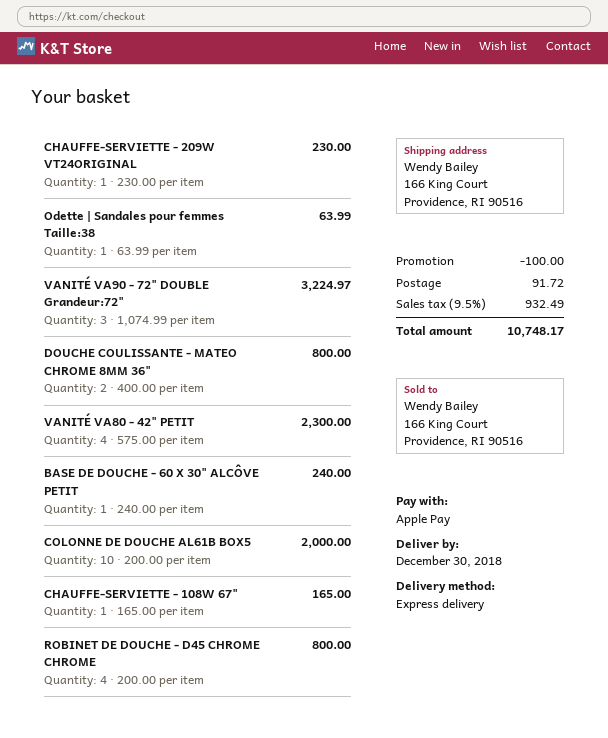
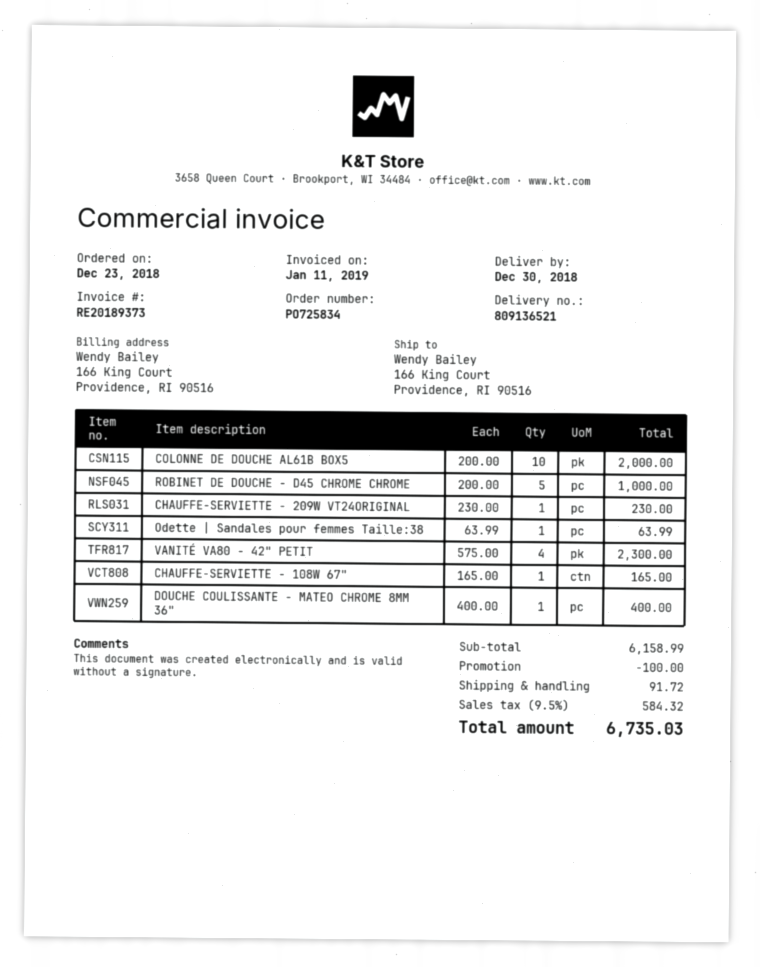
VANITÉ VA90 - 72" DOUBLE Grandeur:72": 3 x 1074.99 = 3224.97 -> none
DOUCHE COULISSANTE - MATEO CHROME 8MM 36": 2 x 400.00 = 800.00 -> 1 x 400.00 = 400.00
BASE DE DOUCHE - 60 X 30" ALCÔVE PETIT: 1 x 240.00 = 240.00 -> none
ROBINET DE DOUCHE - D45 CHROME CHROME: 4 x 200.00 = 800.00 -> 5 x 200.00 = 1000.00
tax: 9.5% = 932.49 -> 9.5% = 584.32
total: 10748.17 -> 6735.03

